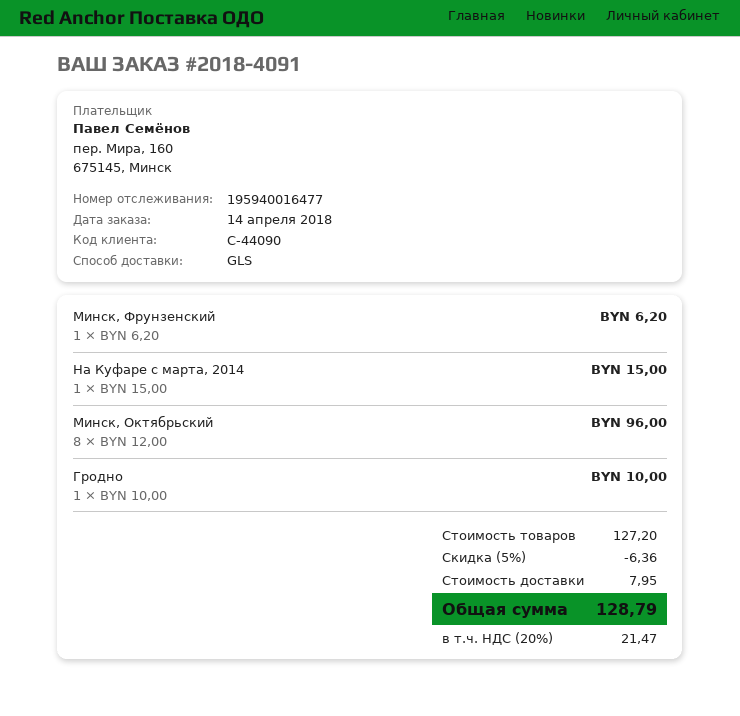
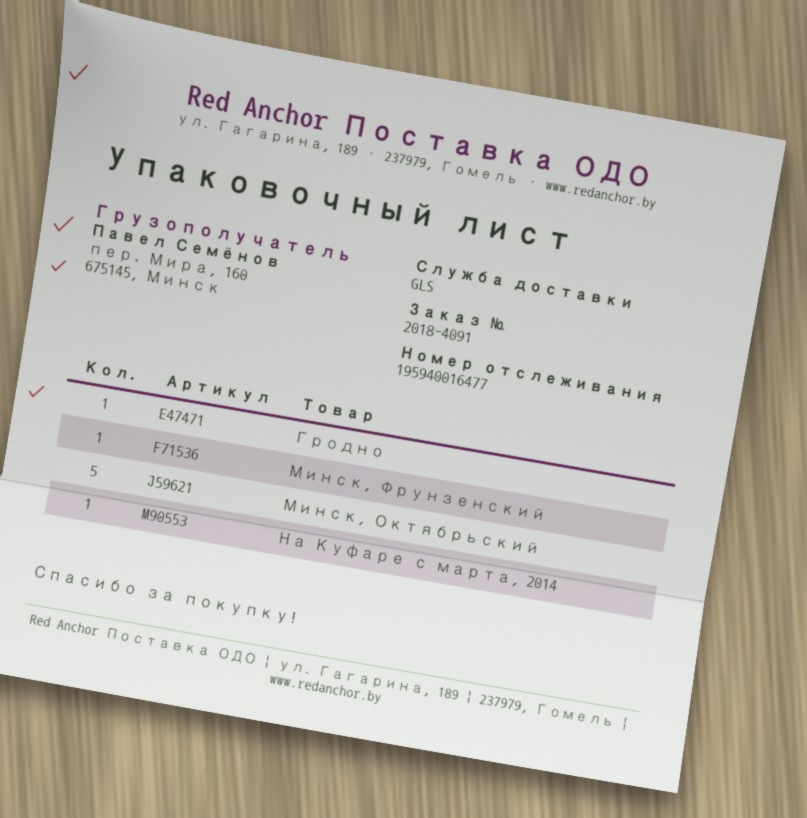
Минск, Октябрьский: 8 -> 5

